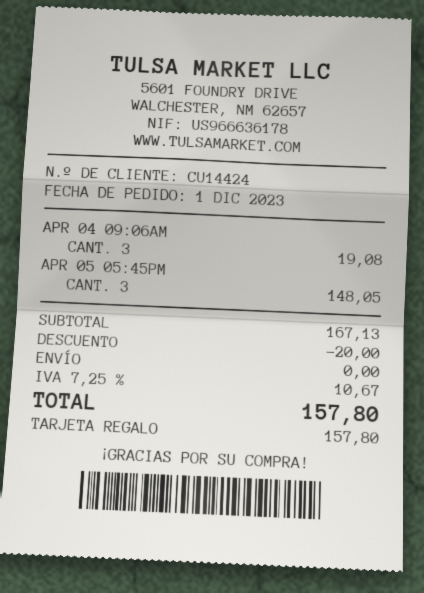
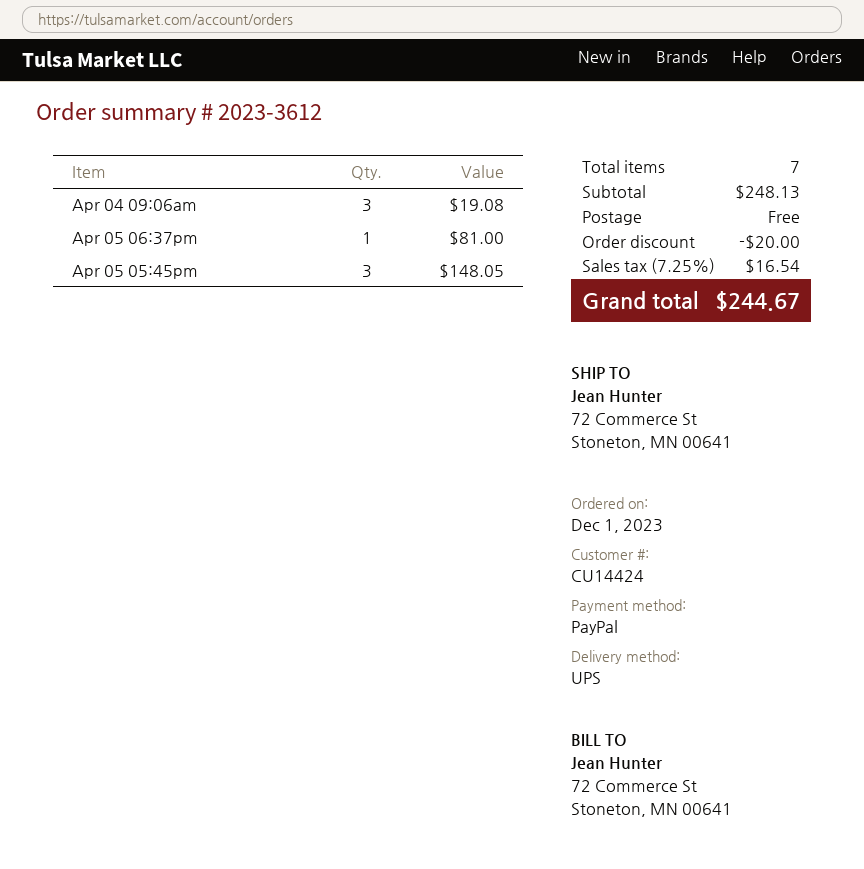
payment method: gift card -> PayPal
Apr 05 06:37pm: none -> 1 for 81.00
subtotal: 167.13 -> 248.13
tax: 7.25% = 10.67 -> 7.25% = 16.54
total: 157.80 -> 244.67

